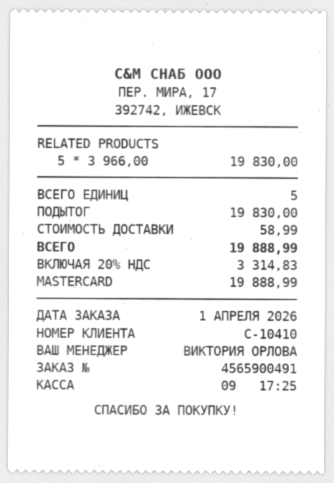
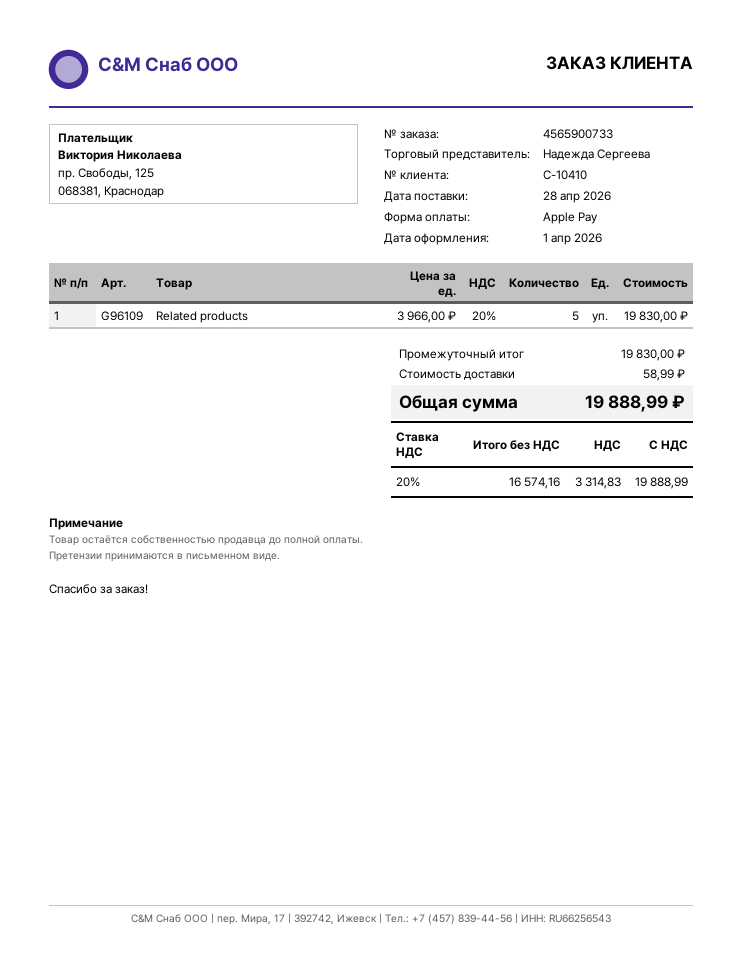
order number: 4565900491 -> 4565900733
sales rep: ВИКТОРИЯ ОРЛОВА -> Надежда Сергеева
payment method: Mastercard -> Apple Pay

